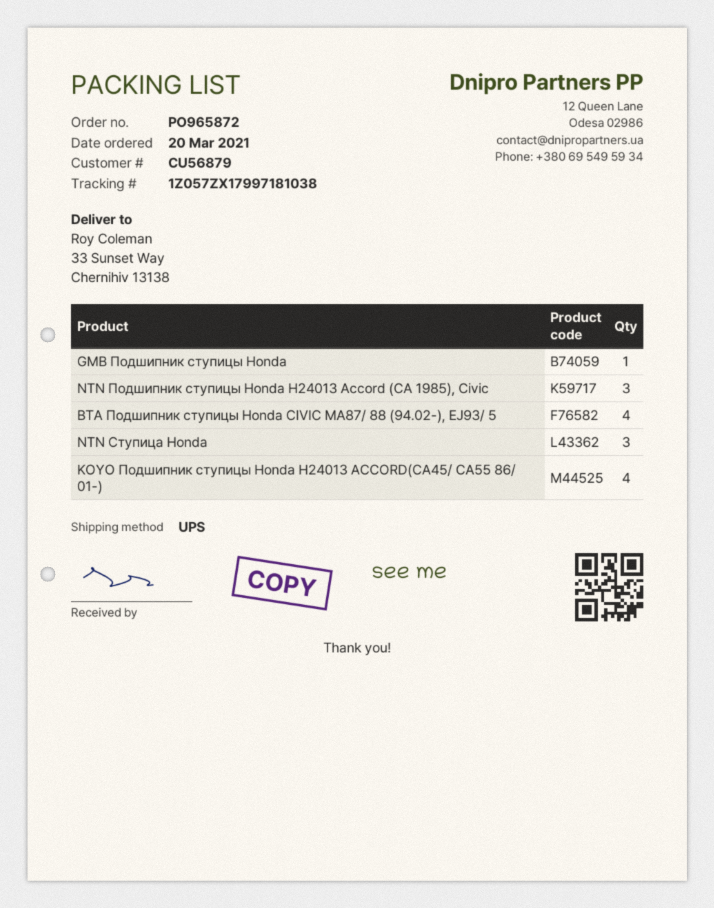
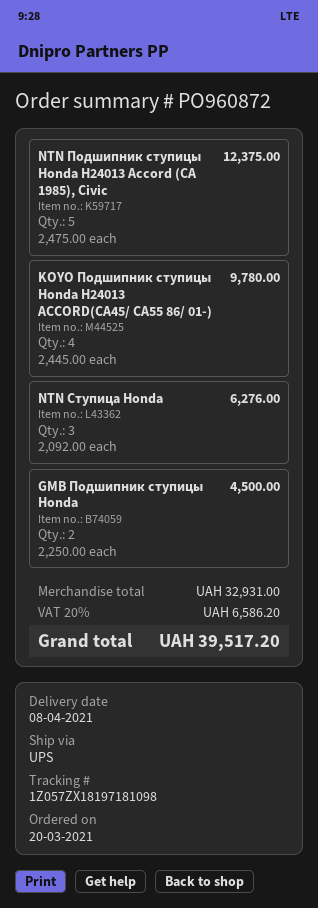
order number: PO965872 -> PO960872
tracking number: 1Z057ZX17997181038 -> 1Z057ZX18197181098
GMB Подшипник ступицы Honda: 1 -> 2
NTN Подшипник ступицы Honda H24013 Accord (CA 1985), Civic: 3 -> 5
BTA Подшипник ступицы Honda CIVIC MA87/ 88 (94.02-), EJ93/ 5: 4 -> none

